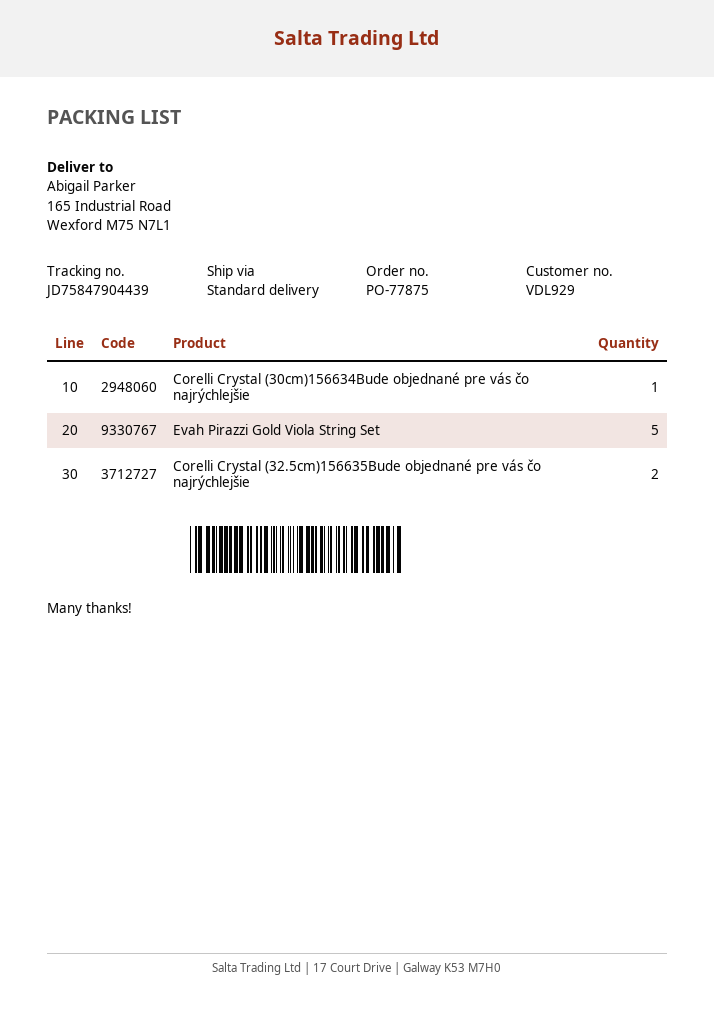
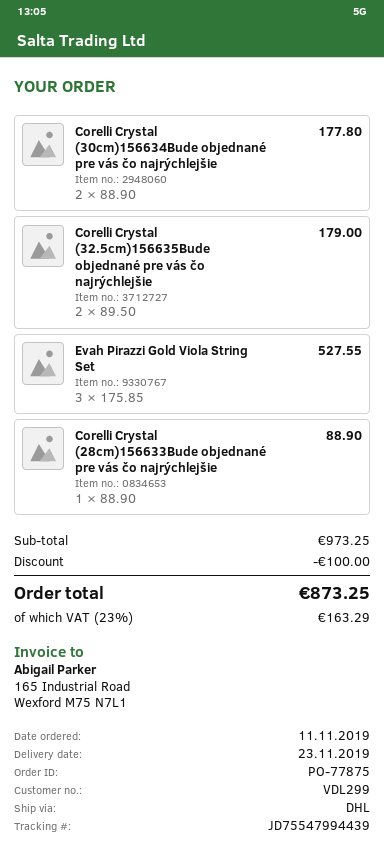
customer number: VDL929 -> VDL299
shipping method: standard -> DHL
tracking number: JD75847904439 -> JD75547994439
Corelli Crystal (30cm)156634Bude objednané pre vás čo najrýchlejšie: 1 -> 2
Evah Pirazzi Gold Viola String Set: 5 -> 3
Corelli Crystal (28cm)156633Bude objednané pre vás čo najrýchlejšie: none -> 1

